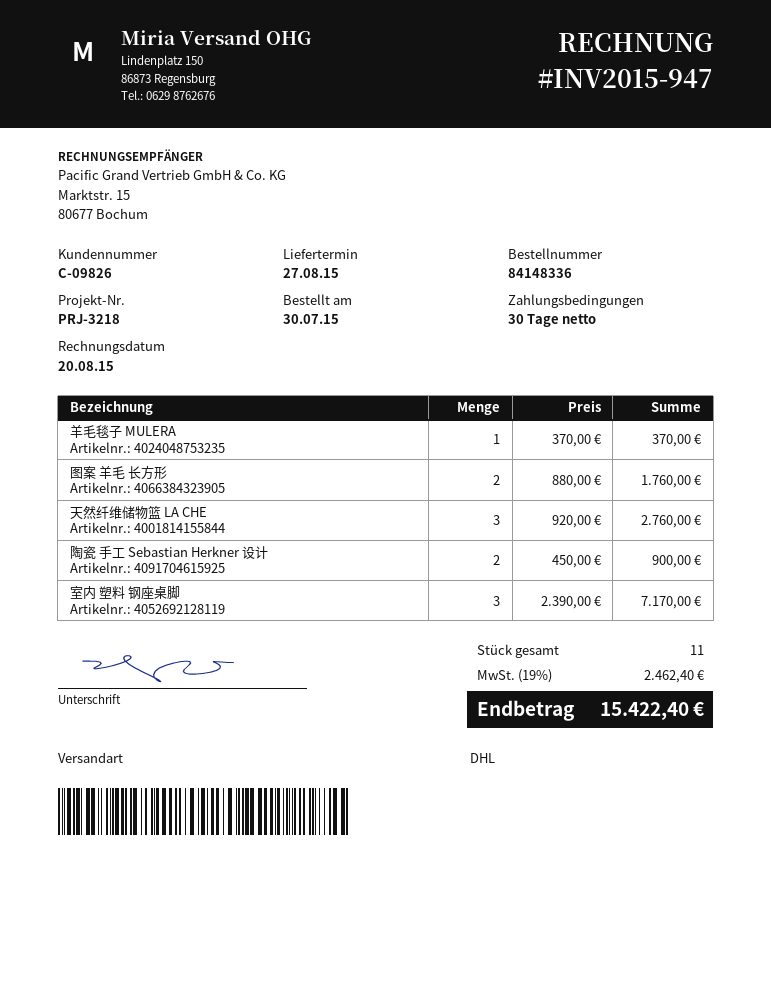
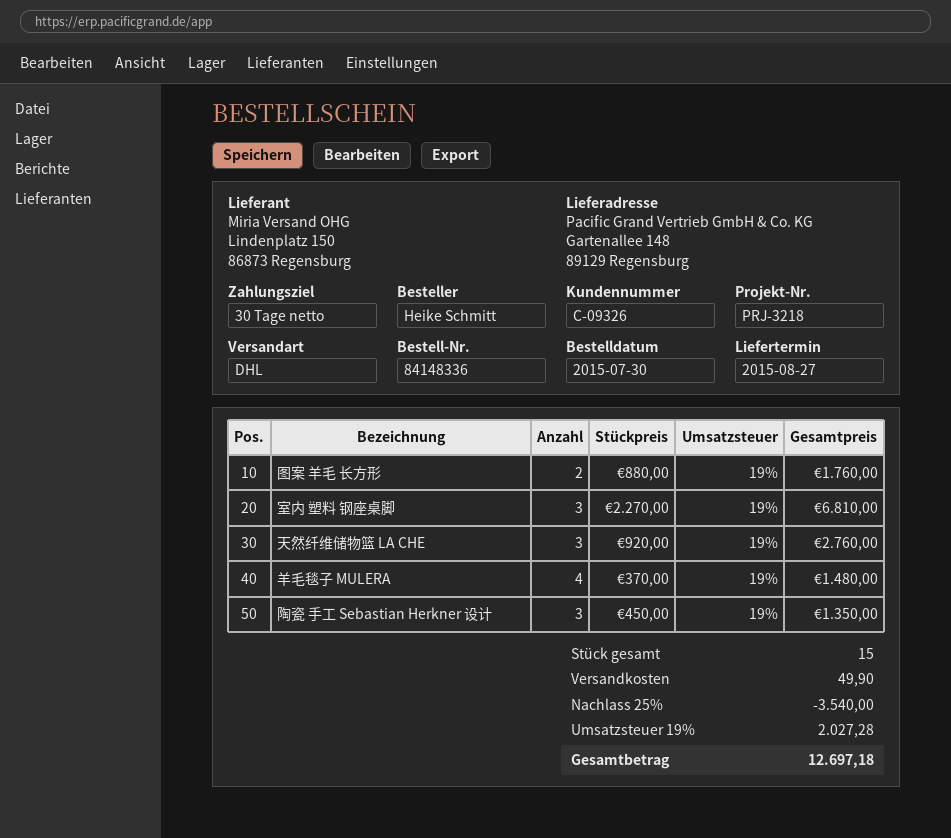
customer number: C-09826 -> C-09326
羊毛毯子 MULERA: 1 x 370.00 = 370.00 -> 4 x 370.00 = 1480.00
陶瓷 手工 Sebastian Herkner 设计: 2 x 450.00 = 900.00 -> 3 x 450.00 = 1350.00
室内 塑料 钢座桌脚: 3 x 2390.00 = 7170.00 -> 3 x 2270.00 = 6810.00
total quantity: 11 -> 15
discount: none -> 25% = 3540.00
shipping: none -> 49.90
tax: 19% = 2462.40 -> 19% = 2027.28
total: 15422.40 -> 12697.18

